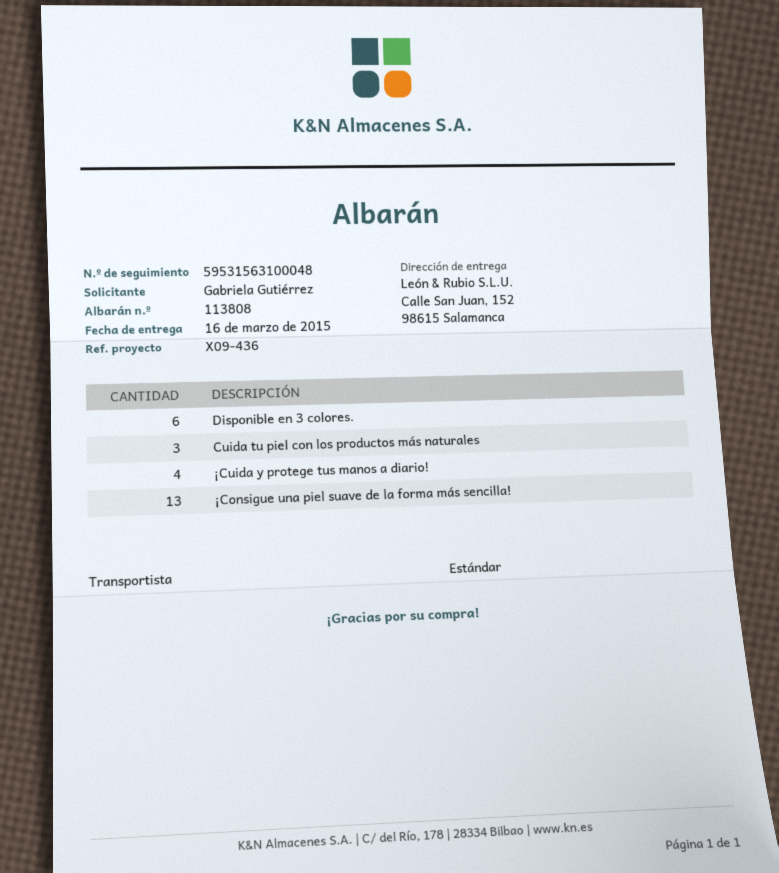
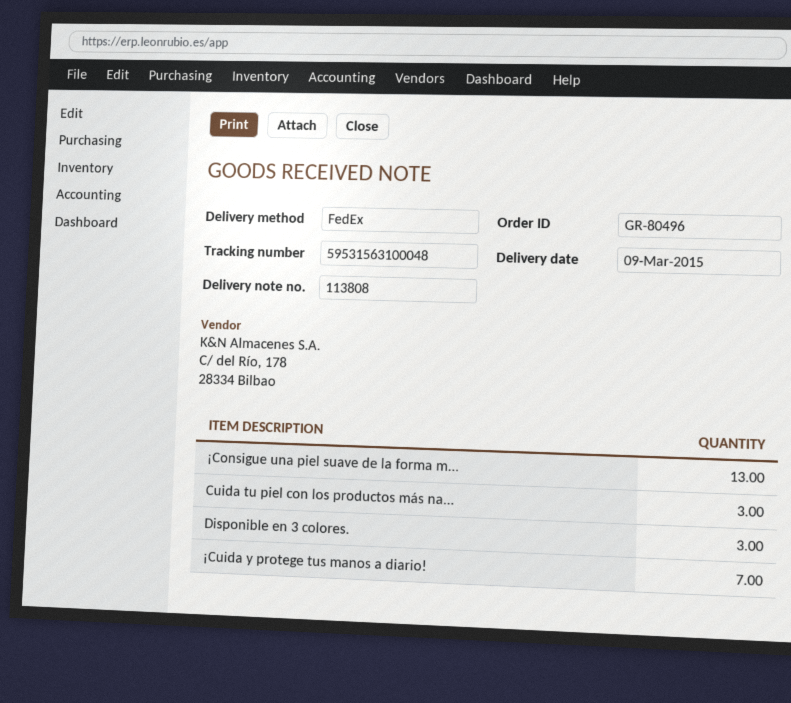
delivery date: 2015-03-16 -> 2015-03-09
shipping method: standard -> FedEx
Disponible en 3 colores.: 6 -> 3
¡Cuida y protege tus manos a diario!: 4 -> 7

